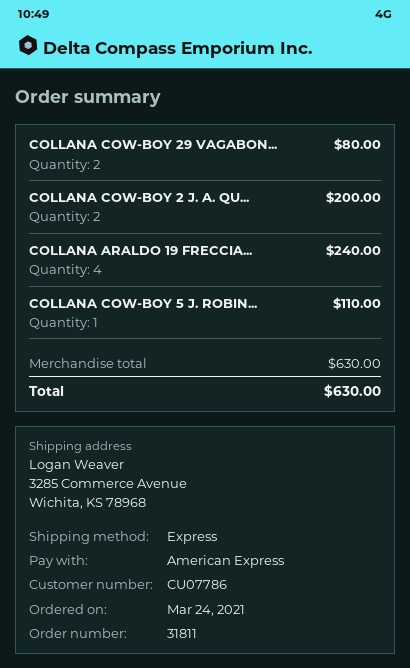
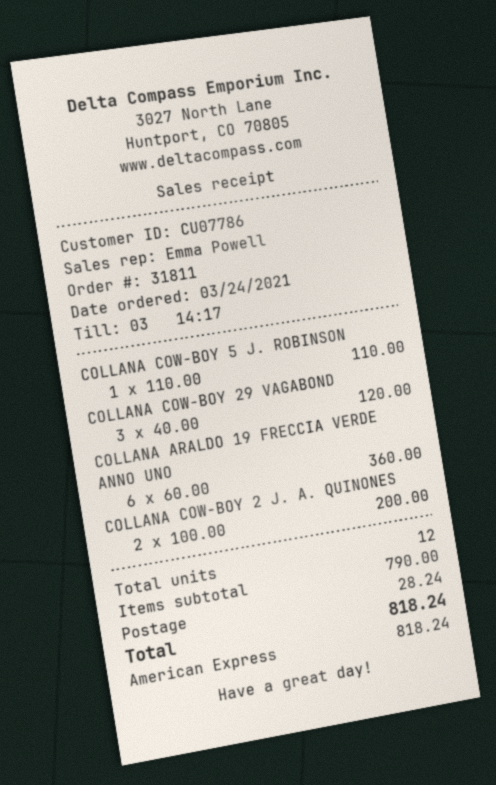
COLLANA COW-BOY 29 VAGABON...: 2 for 80.00 -> 3 for 120.00
COLLANA ARALDO 19 FRECCIA...: 4 for 240.00 -> 6 for 360.00
subtotal: 630.00 -> 790.00
shipping: none -> 28.24
total: 630.00 -> 818.24

